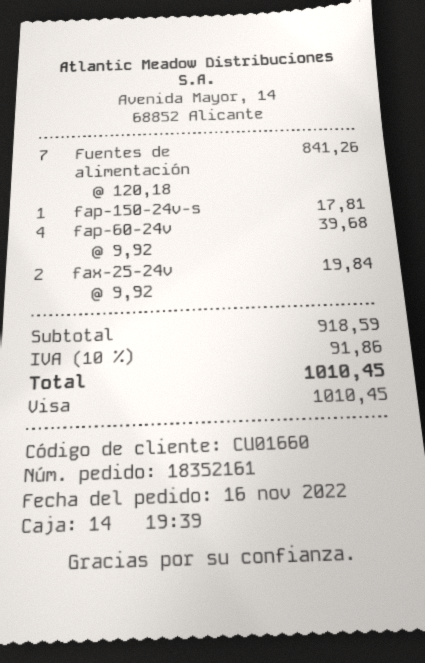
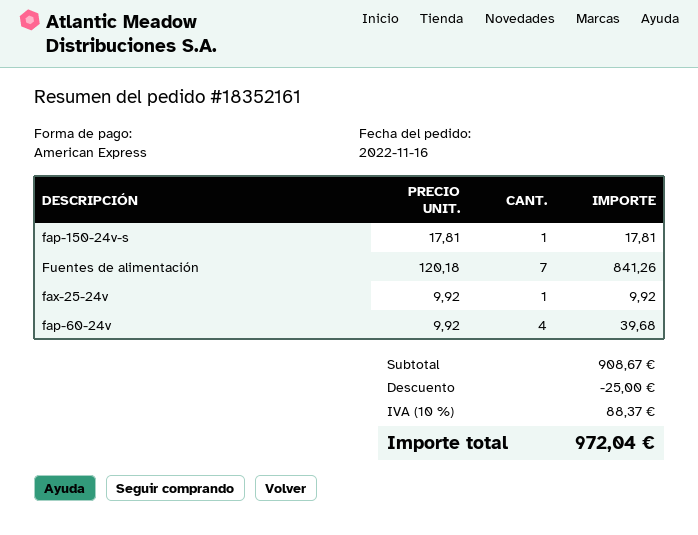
payment method: Visa -> American Express
fax-25-24v: 2 x 9.92 = 19.84 -> 1 x 9.92 = 9.92
subtotal: 918.59 -> 908.67
discount: none -> 25.00
tax: 10% = 91.86 -> 10% = 88.37
total: 1010.45 -> 972.04

